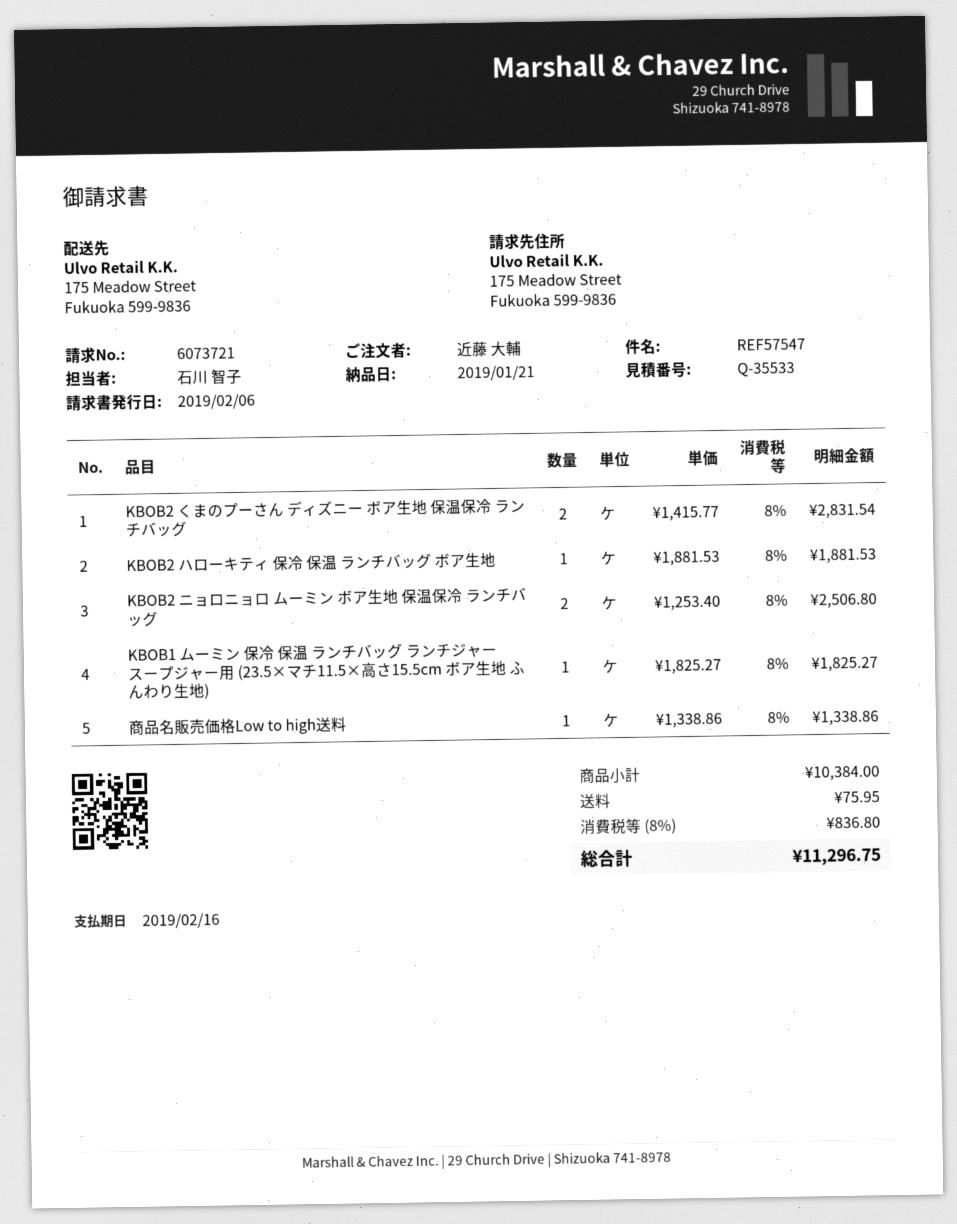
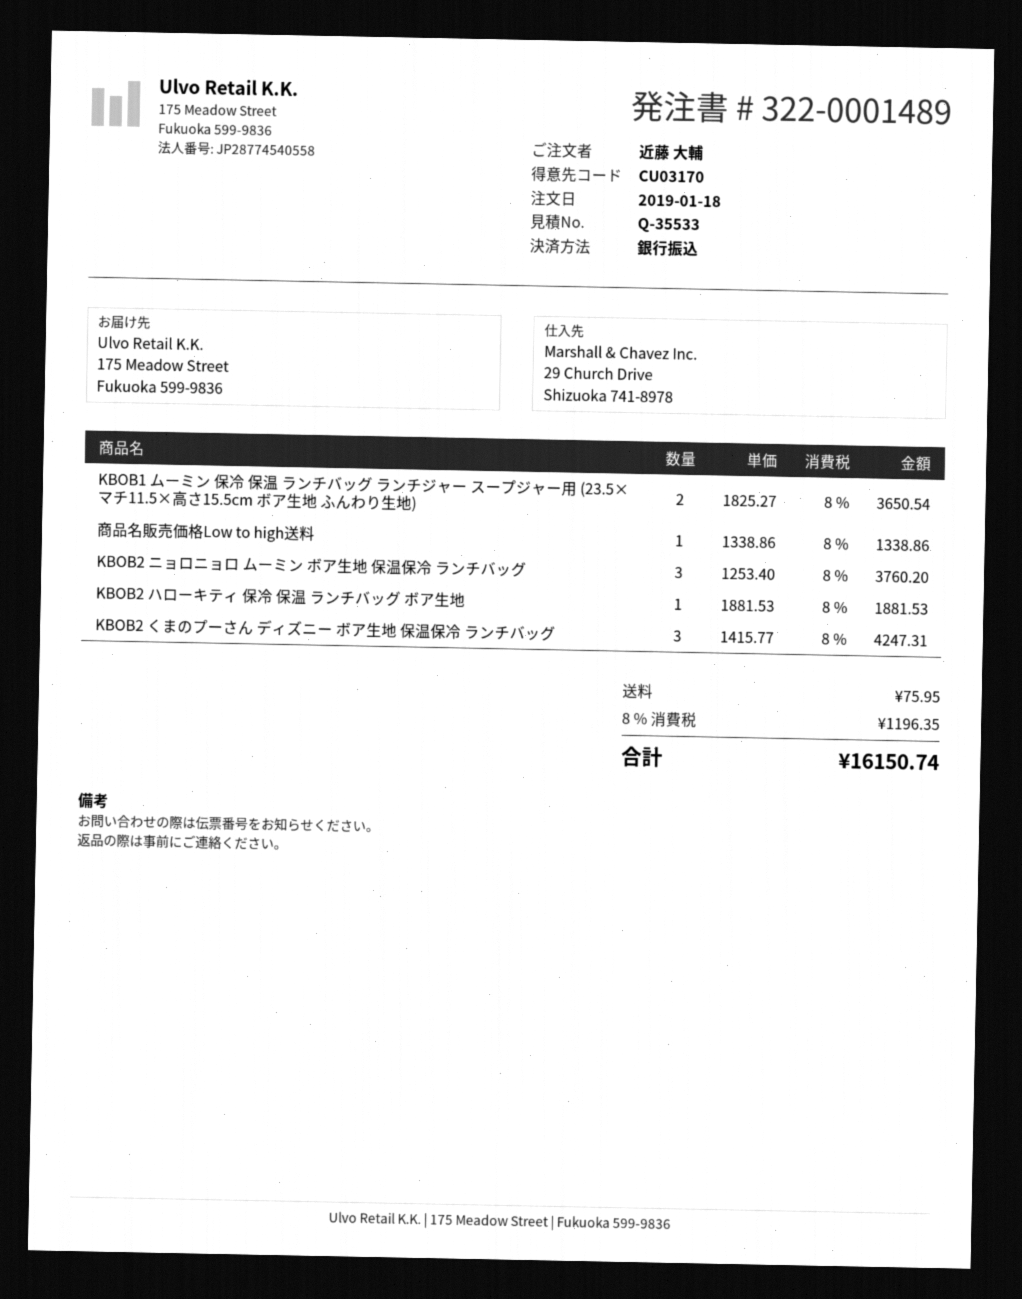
KBOB2 くまのプーさん ディズニー ボア生地 保温保冷 ランチバッグ: 2 x 1415.77 = 2831.54 -> 3 x 1415.77 = 4247.31
KBOB2 ニョロニョロ ムーミン ボア生地 保温保冷 ランチバッグ: 2 x 1253.40 = 2506.80 -> 3 x 1253.40 = 3760.20
KBOB1 ムーミン 保冷 保温 ランチバッグ ランチジャー スープジャー用 (23.5×マチ11.5×高さ15.5cm ボア生地 ふんわり生地): 1 x 1825.27 = 1825.27 -> 2 x 1825.27 = 3650.54
tax: 8% = 836.80 -> 8% = 1196.35
total: 11296.75 -> 16150.74

